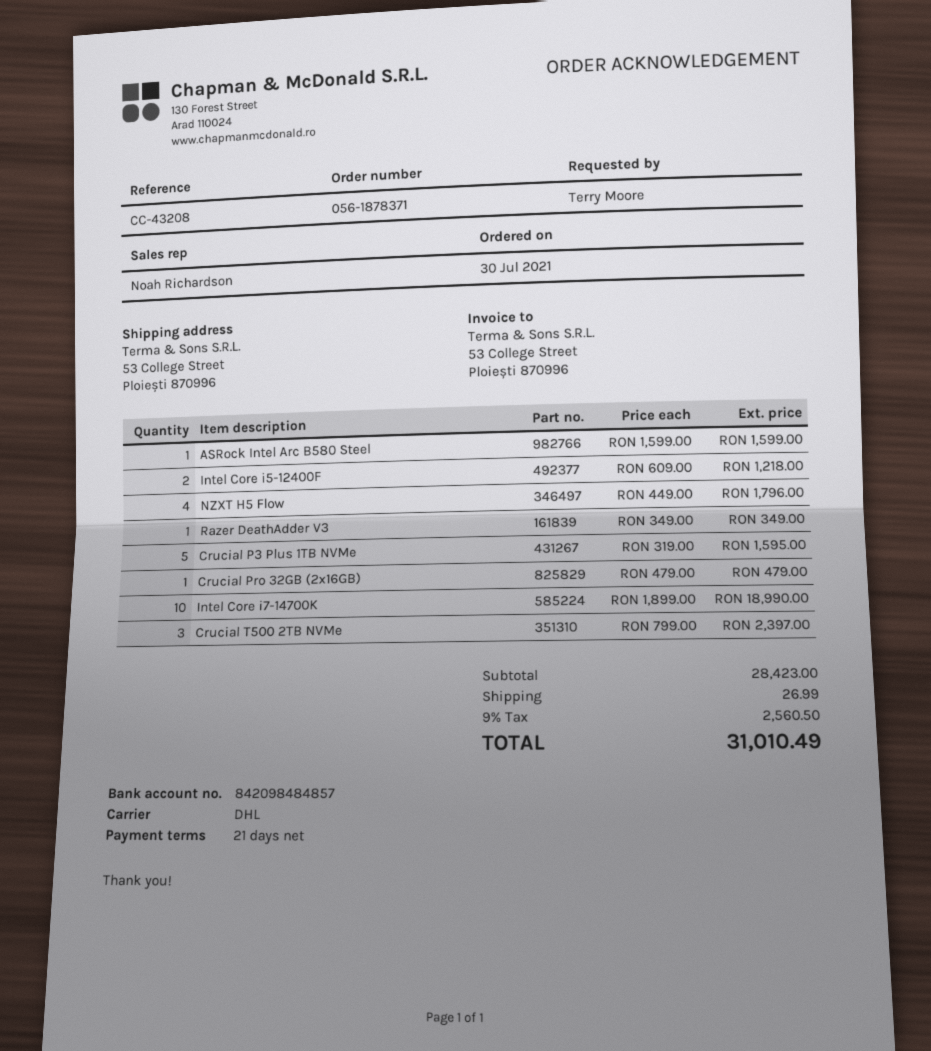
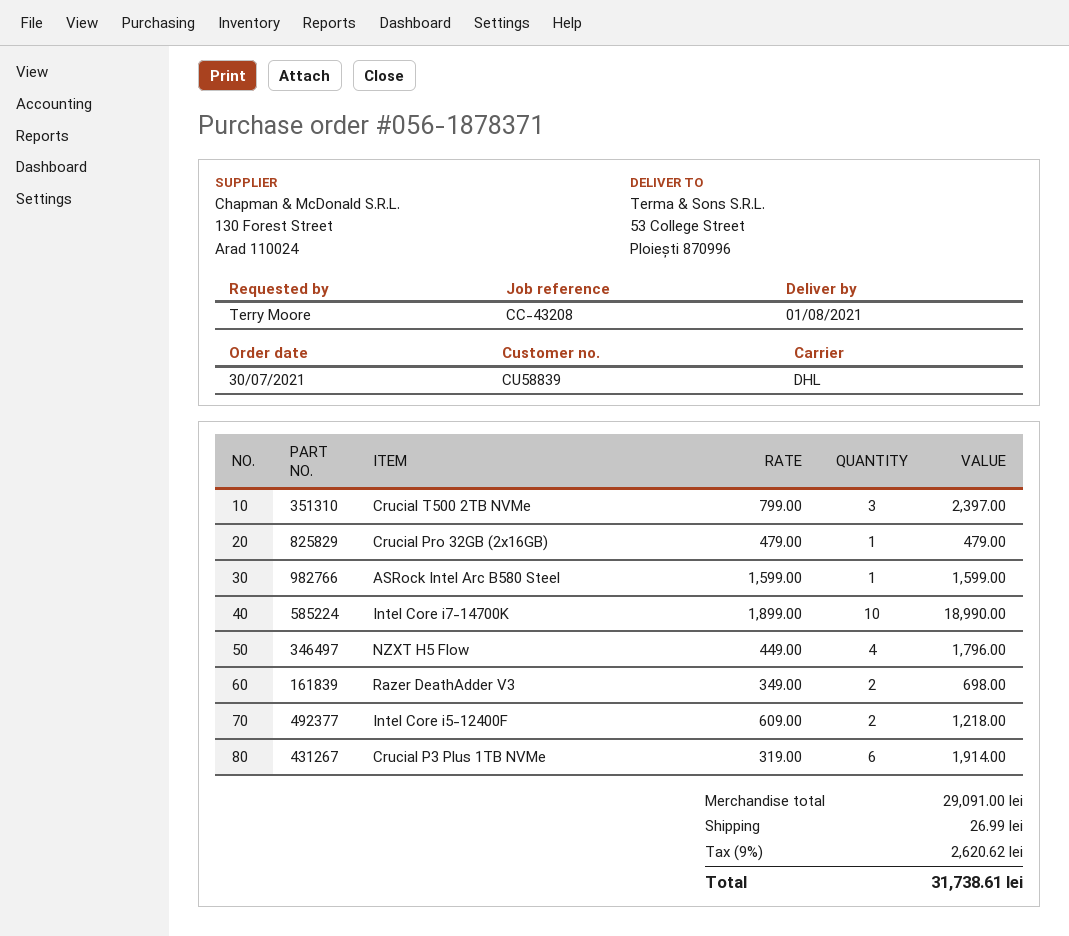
Razer DeathAdder V3: 1 x 349.00 = 349.00 -> 2 x 349.00 = 698.00
Crucial P3 Plus 1TB NVMe: 5 x 319.00 = 1595.00 -> 6 x 319.00 = 1914.00
subtotal: 28423.00 -> 29091.00
tax: 9% = 2560.50 -> 9% = 2620.62
total: 31010.49 -> 31738.61

